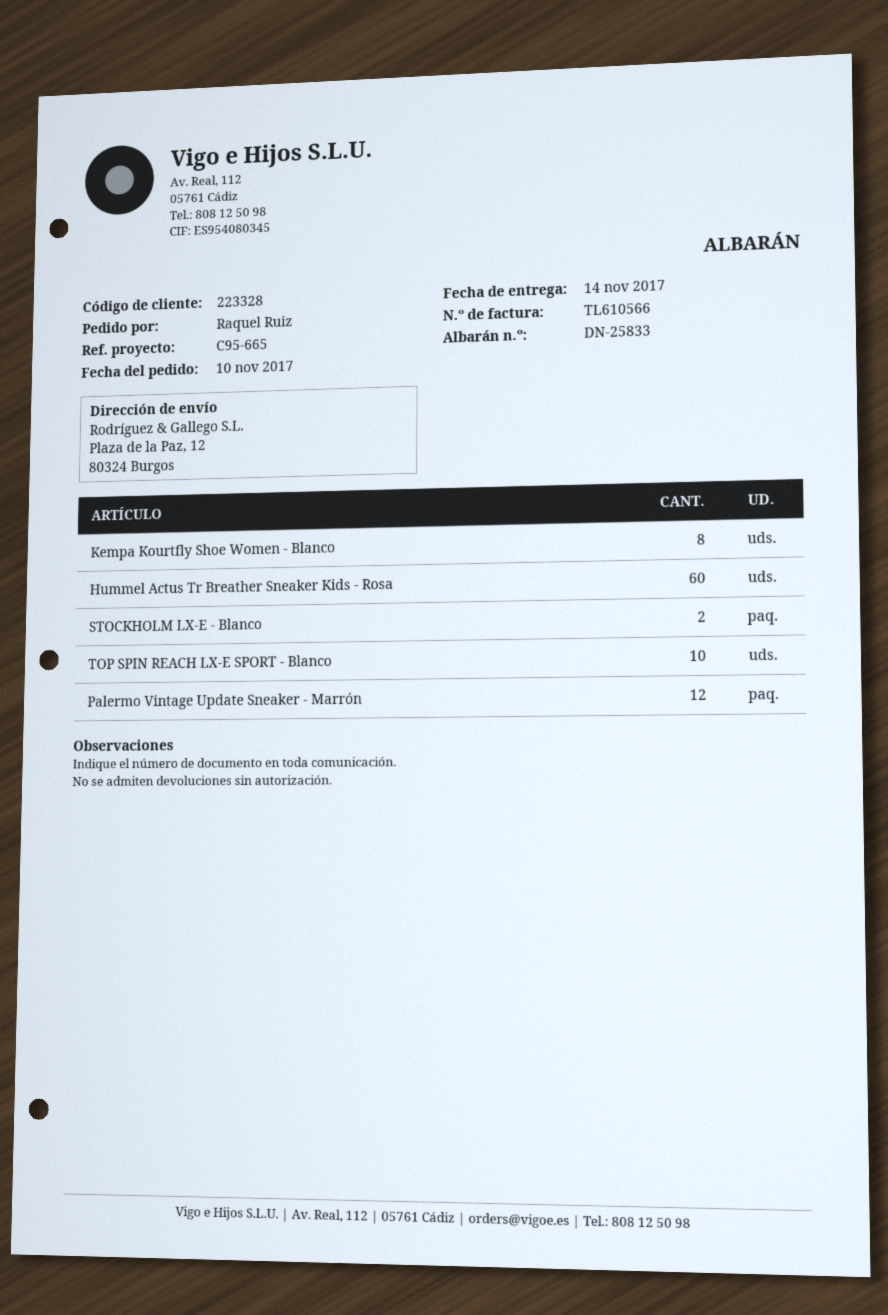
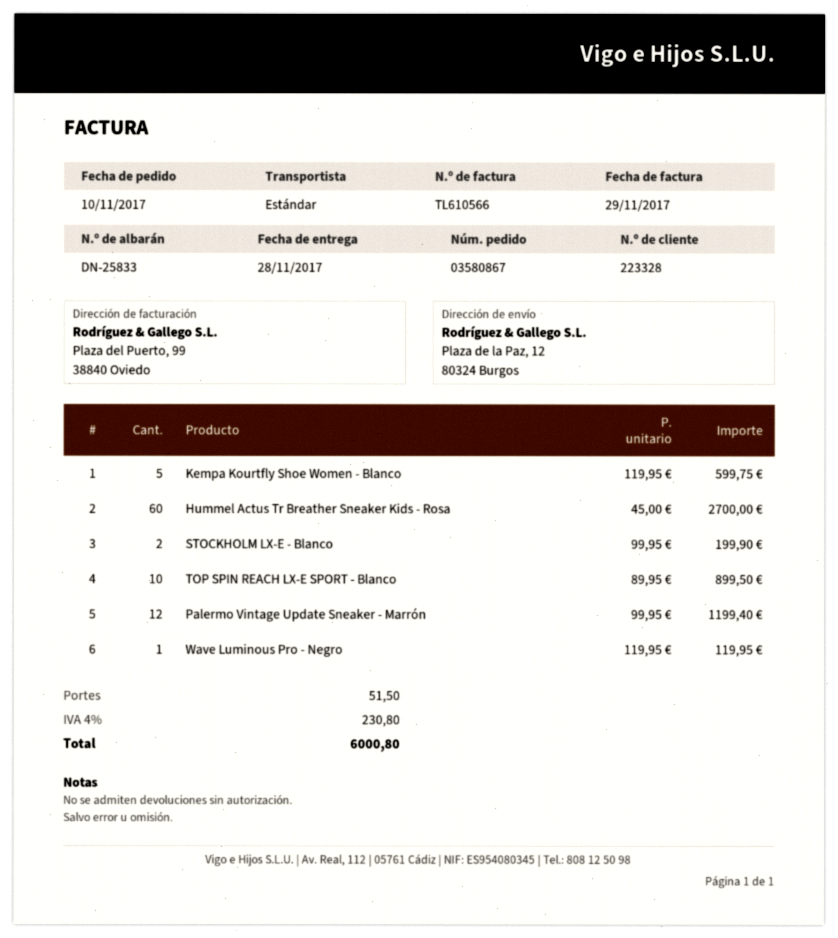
delivery date: 2017-11-14 -> 2017-11-28
Kempa Kourtfly Shoe Women - Blanco: 8 -> 5
Wave Luminous Pro - Negro: none -> 1

